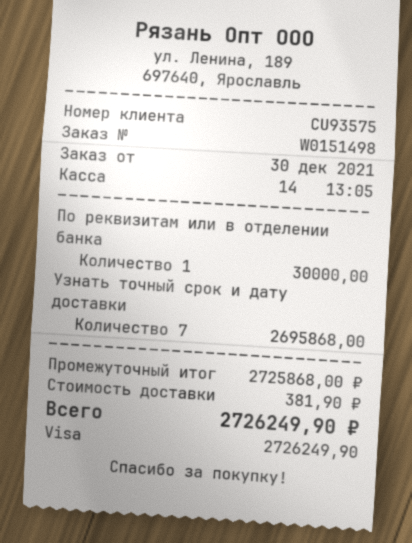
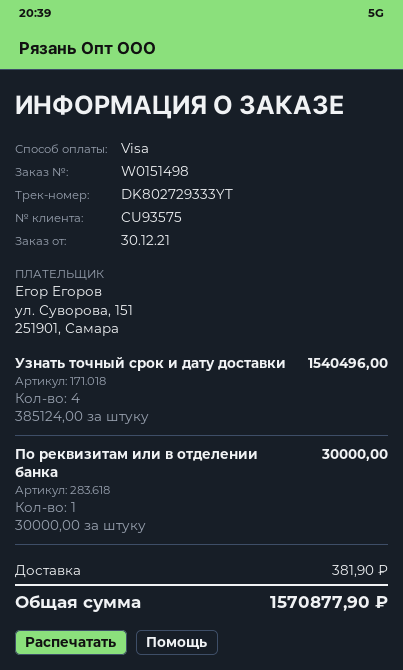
Узнать точный срок и дату доставки: 7 for 2695868.00 -> 4 for 1540496.00
total: 2726249.90 -> 1570877.90

